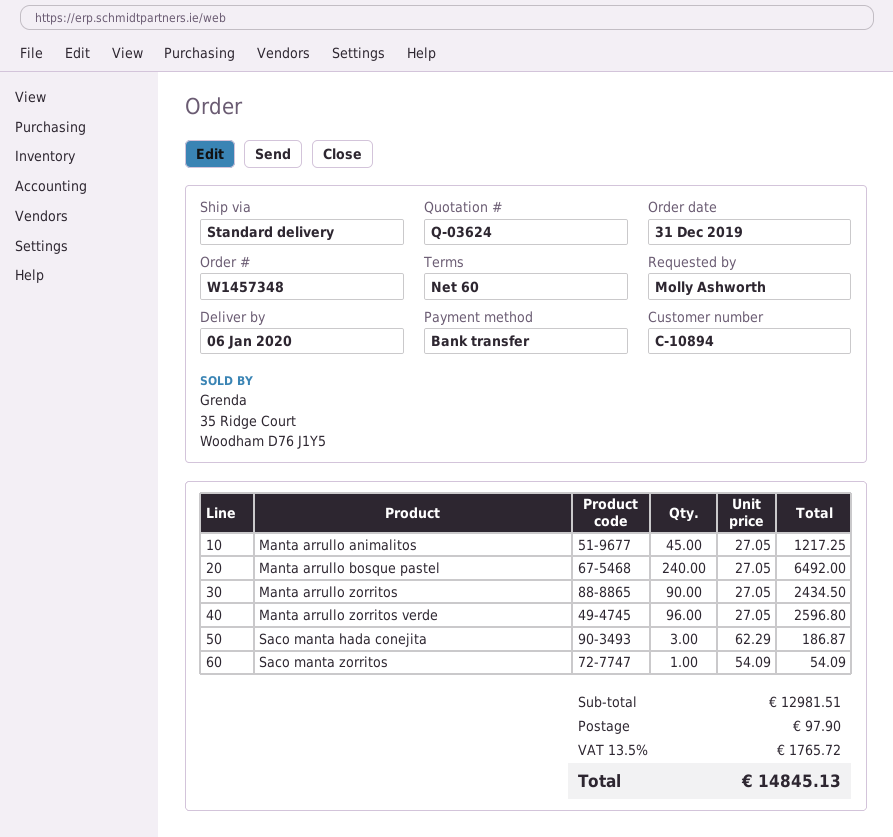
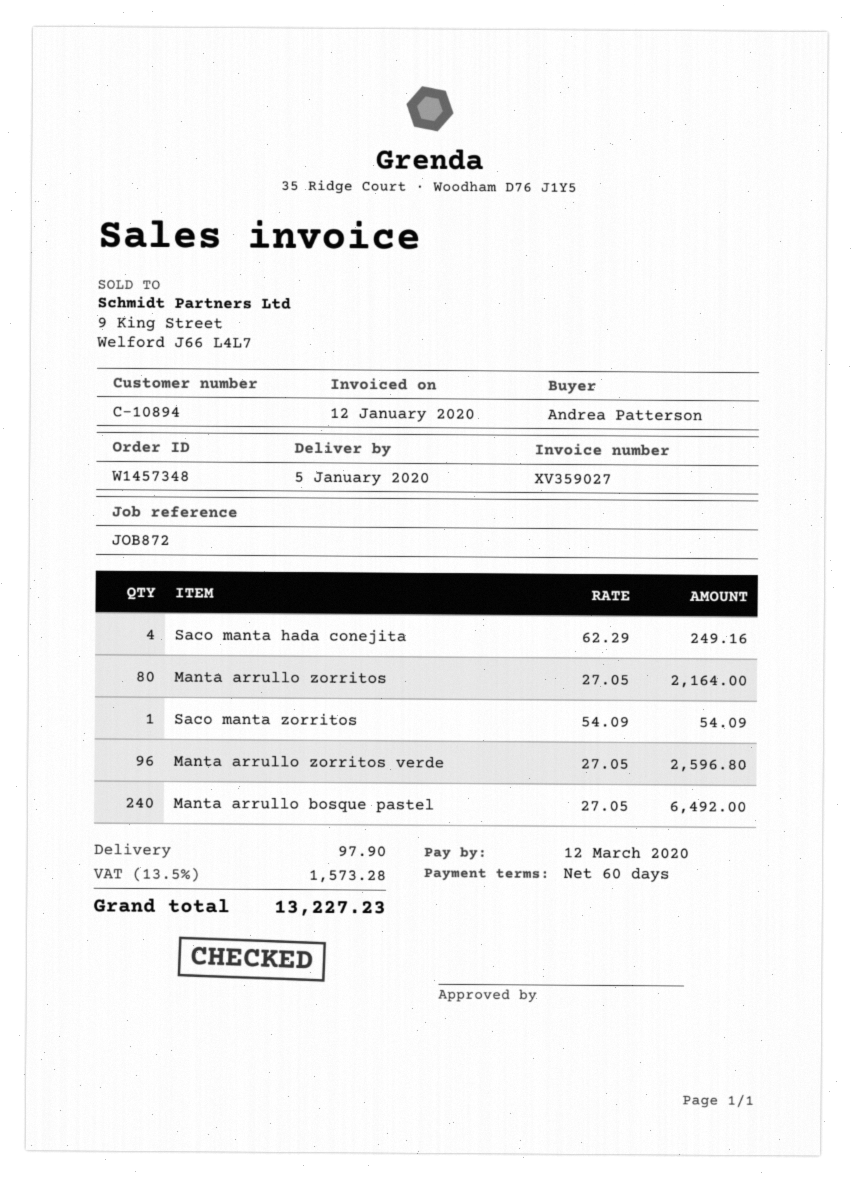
delivery date: 2020-01-06 -> 2020-01-05
ordered by: Molly Ashworth -> Andrea Patterson
Manta arrullo animalitos: 45 x 27.05 = 1217.25 -> none
Manta arrullo zorritos: 90 x 27.05 = 2434.50 -> 80 x 27.05 = 2164.00
Saco manta hada conejita: 3 x 62.29 = 186.87 -> 4 x 62.29 = 249.16
tax: 13.5% = 1765.72 -> 13.5% = 1573.28
total: 14845.13 -> 13227.23

